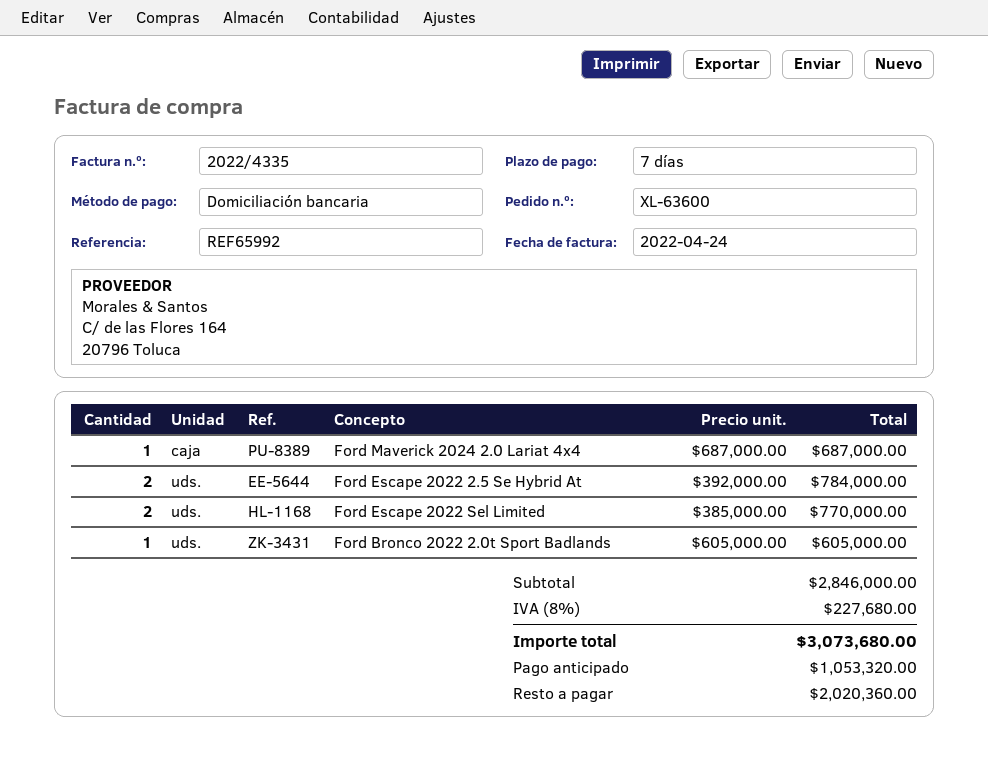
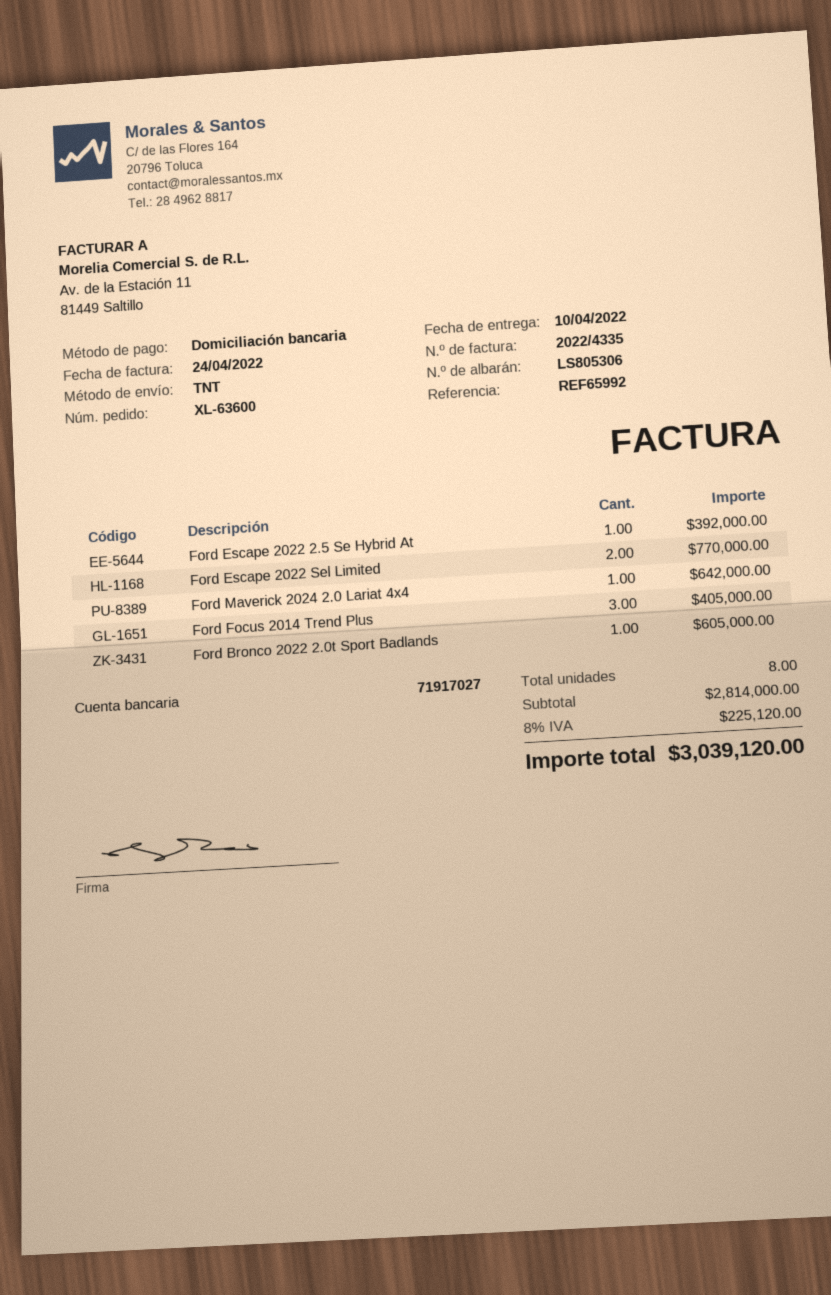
Ford Maverick 2024 2.0 Lariat 4x4: 1 for 687000.00 -> 1 for 642000.00
Ford Escape 2022 2.5 Se Hybrid At: 2 for 784000.00 -> 1 for 392000.00
Ford Focus 2014 Trend Plus: none -> 3 for 405000.00
subtotal: 2846000.00 -> 2814000.00
tax: 8% = 227680.00 -> 8% = 225120.00
total: 3073680.00 -> 3039120.00

